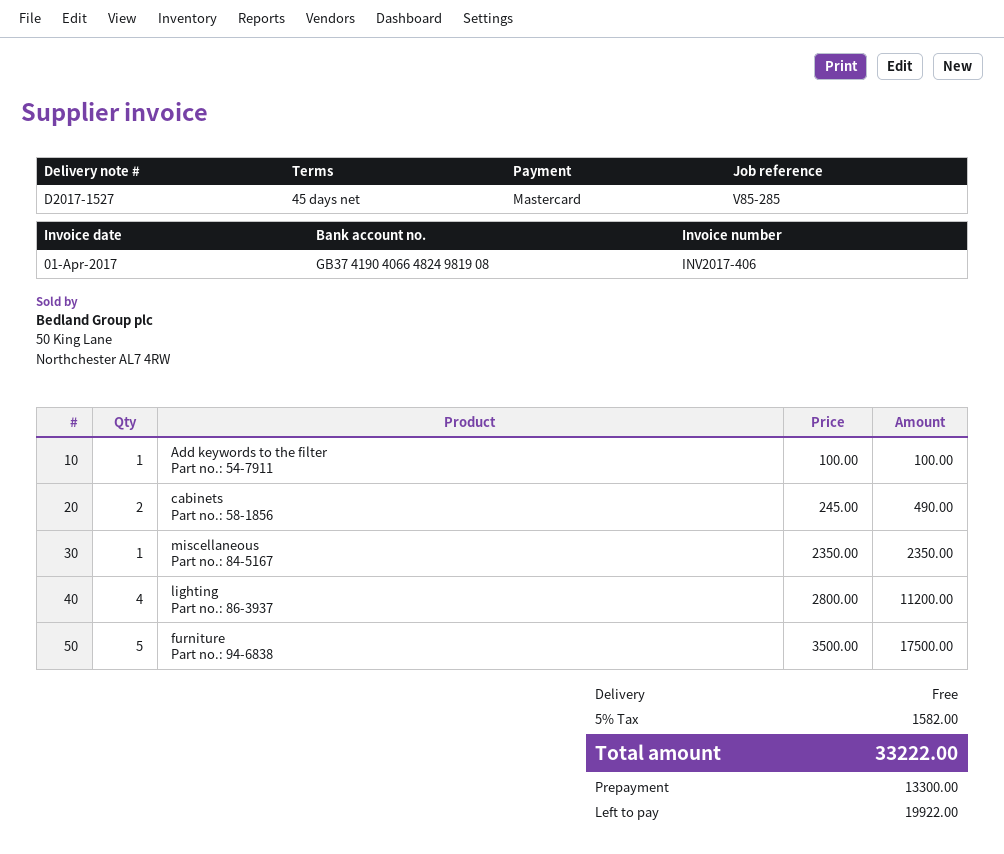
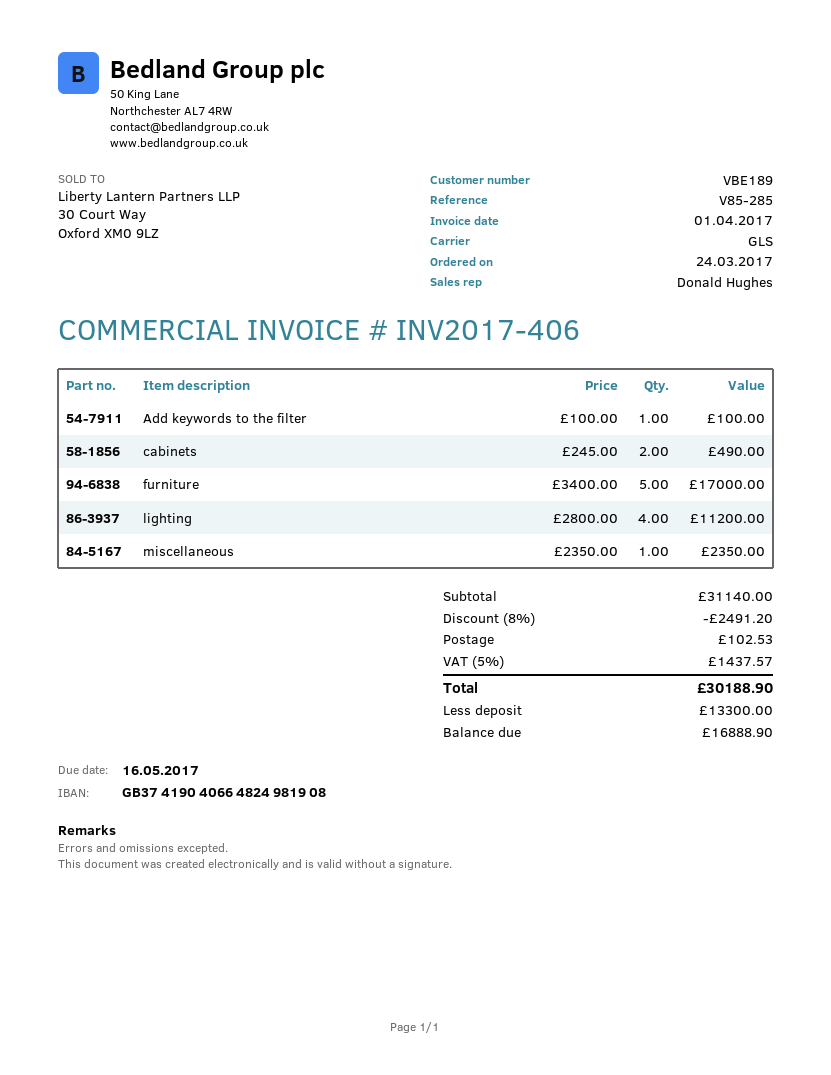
furniture: 5 x 3500.00 = 17500.00 -> 5 x 3400.00 = 17000.00
discount: none -> 8% = 2491.20
shipping: 0.00 -> 102.53
tax: 5% = 1582.00 -> 5% = 1437.57
total: 33222.00 -> 30188.90
balance: 19922.00 -> 16888.90

